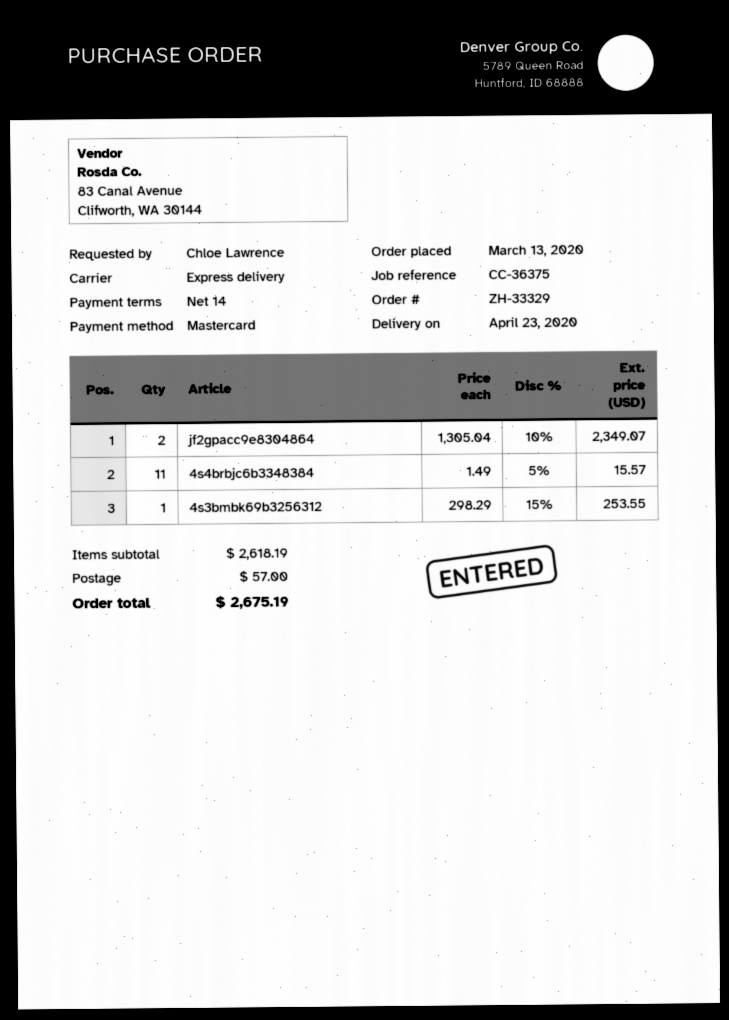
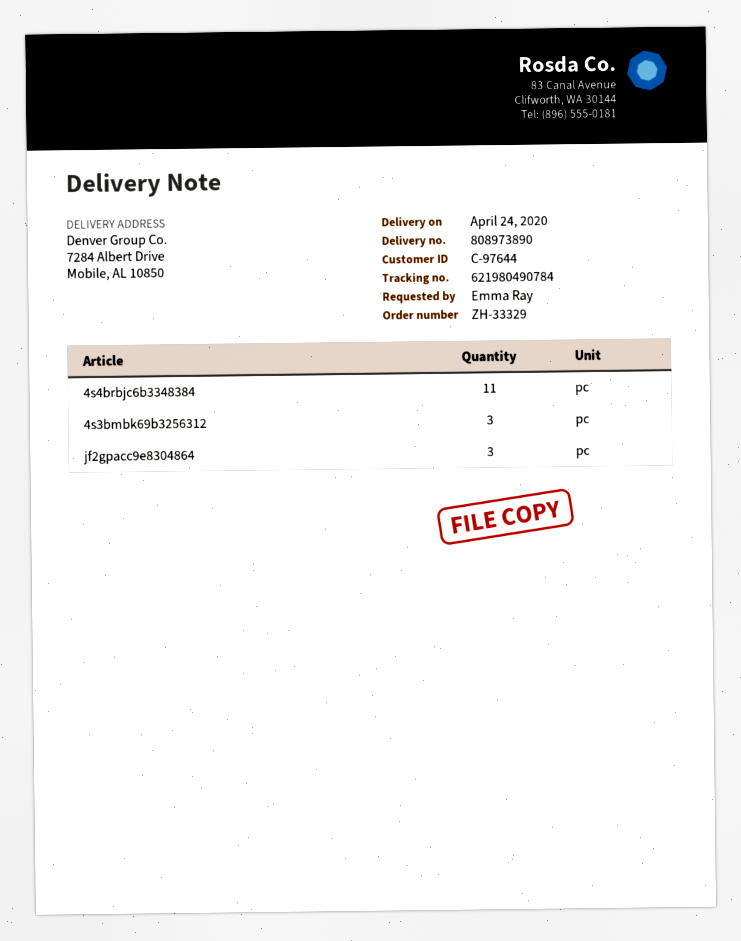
delivery date: 2020-04-23 -> 2020-04-24
ordered by: Chloe Lawrence -> Emma Ray
jf2gpacc9e8304864: 2 -> 3
4s3bmbk69b3256312: 1 -> 3

